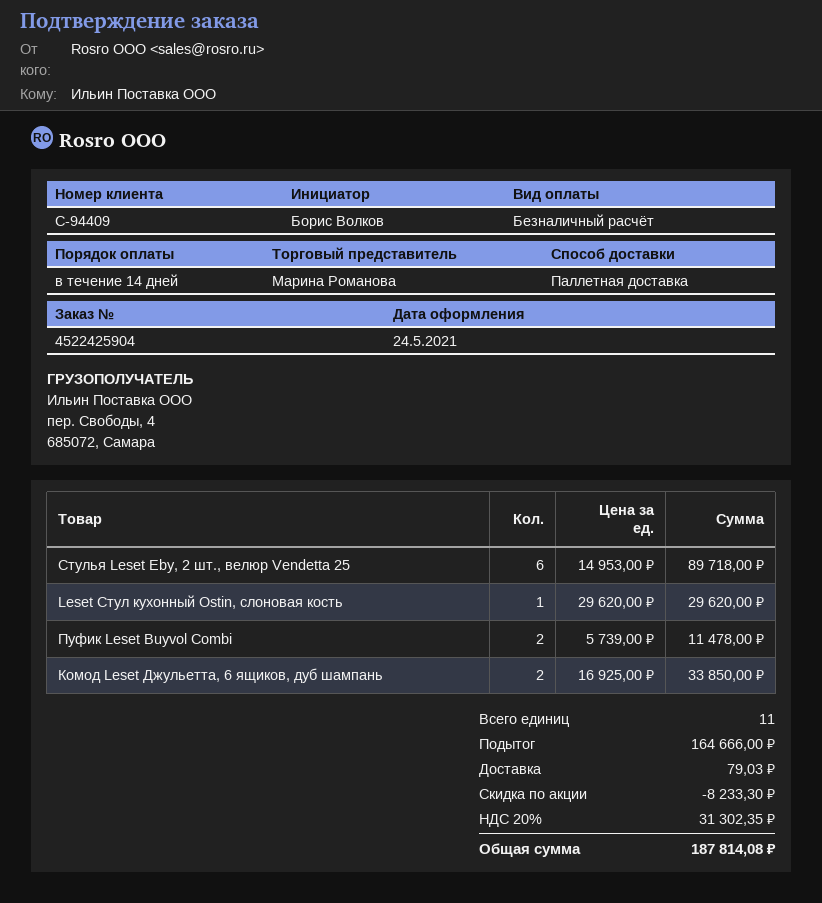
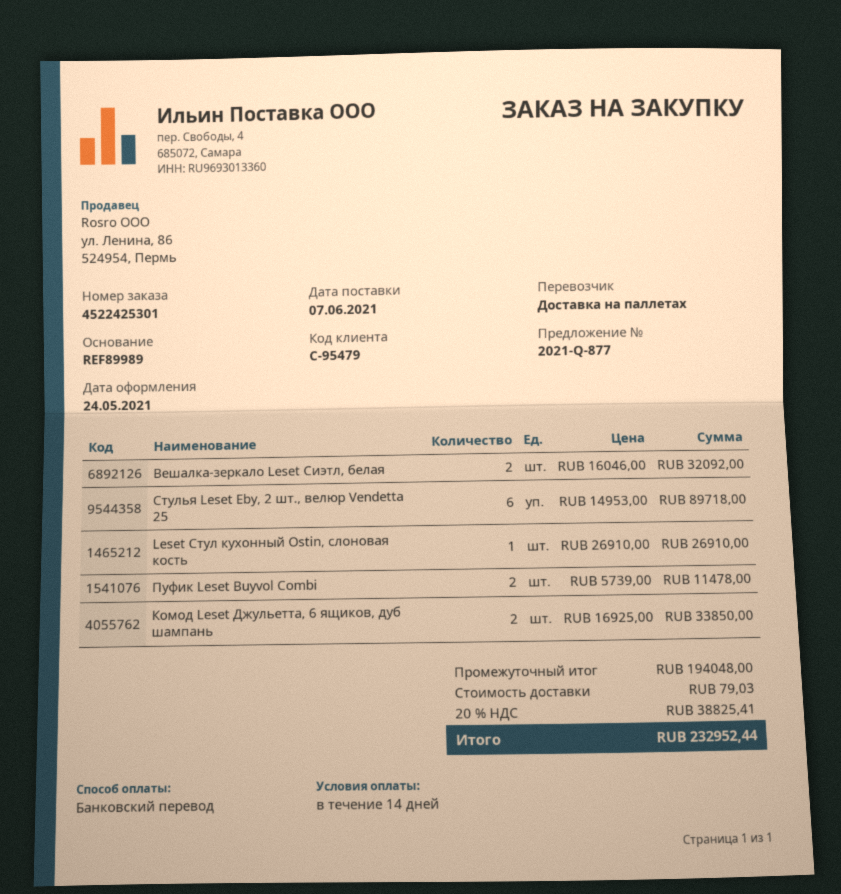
order number: 4522425904 -> 4522425301
customer number: C-94409 -> C-95479
Leset Стул кухонный Ostin, слоновая кость: 1 x 29620.00 = 29620.00 -> 1 x 26910.00 = 26910.00
Вешалка-зеркало Leset Сиэтл, белая: none -> 2 x 16046.00 = 32092.00
subtotal: 164666.00 -> 194048.00
discount: 8233.30 -> none
tax: 20% = 31302.35 -> 20% = 38825.41
total: 187814.08 -> 232952.44

